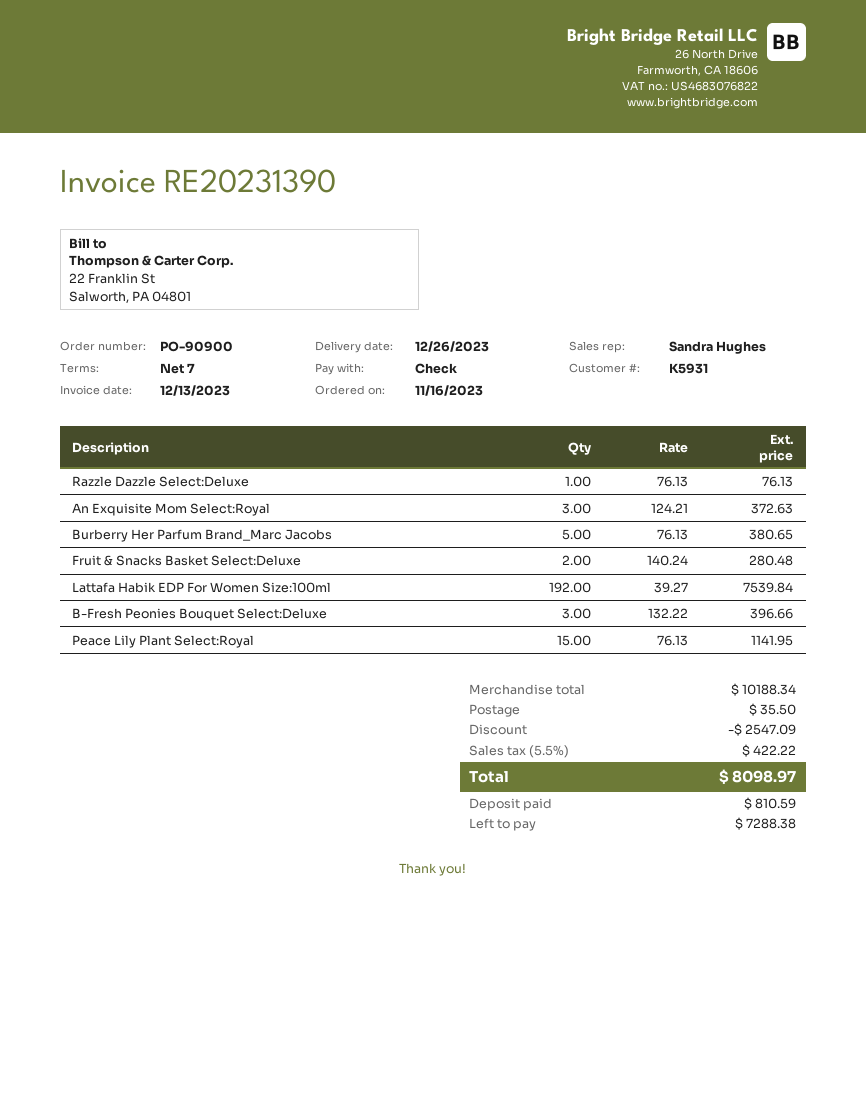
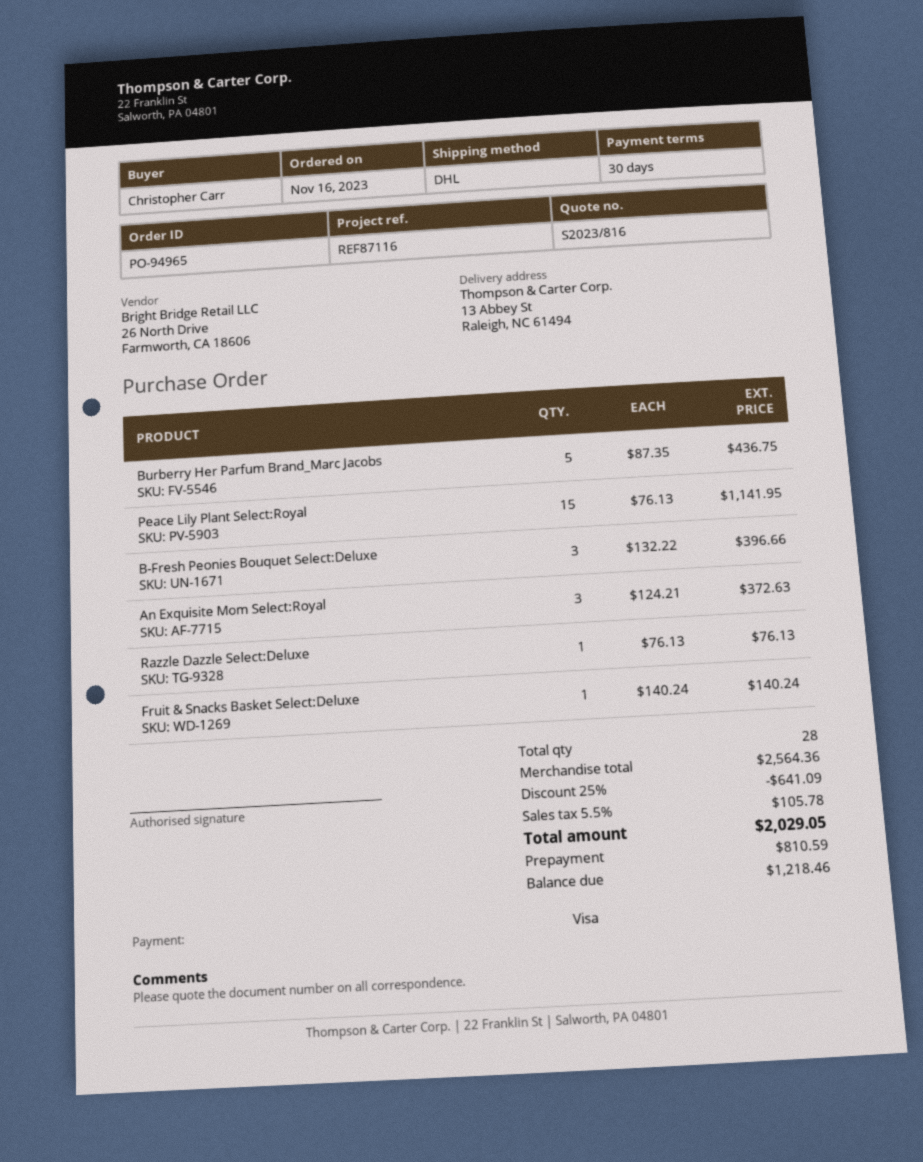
order number: PO-90900 -> PO-94965
payment terms: 7 days -> 30 days
payment method: cheque -> Visa
Burberry Her Parfum Brand_Marc Jacobs: 5 x 76.13 = 380.65 -> 5 x 87.35 = 436.75
Fruit & Snacks Basket Select:Deluxe: 2 x 140.24 = 280.48 -> 1 x 140.24 = 140.24
Lattafa Habik EDP For Women Size:100ml: 192 x 39.27 = 7539.84 -> none
subtotal: 10188.34 -> 2564.36
discount: 2547.09 -> 641.09
shipping: 35.50 -> none
tax: 5.5% = 422.22 -> 5.5% = 105.78
total: 8098.97 -> 2029.05
balance: 7288.38 -> 1218.46

